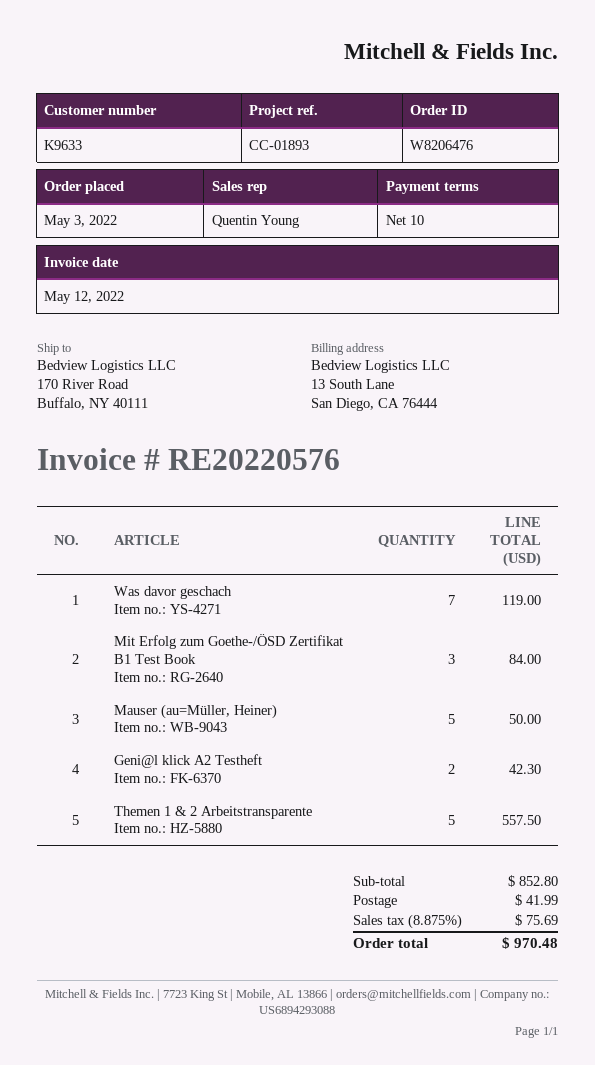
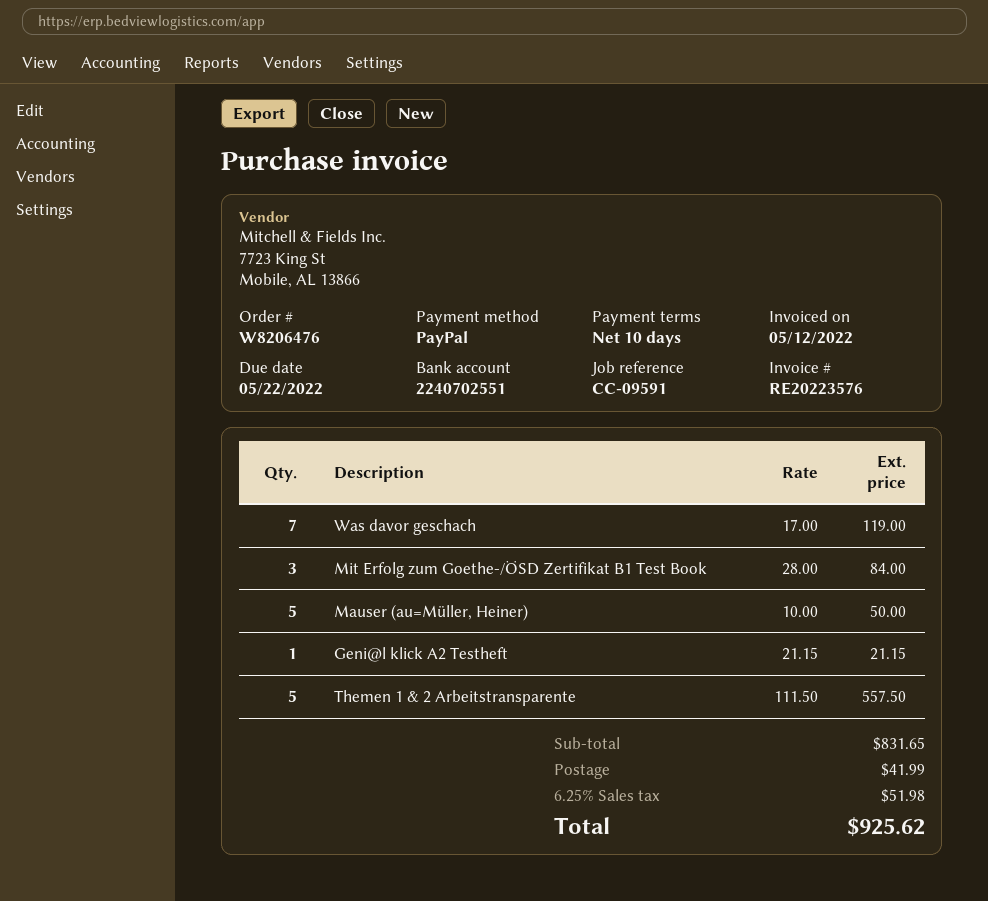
invoice number: RE20220576 -> RE20223576
reference: CC-01893 -> CC-09591
Geni@l klick A2 Testheft: 2 for 42.30 -> 1 for 21.15
subtotal: 852.80 -> 831.65
tax: 8.875% = 75.69 -> 6.25% = 51.98
total: 970.48 -> 925.62

